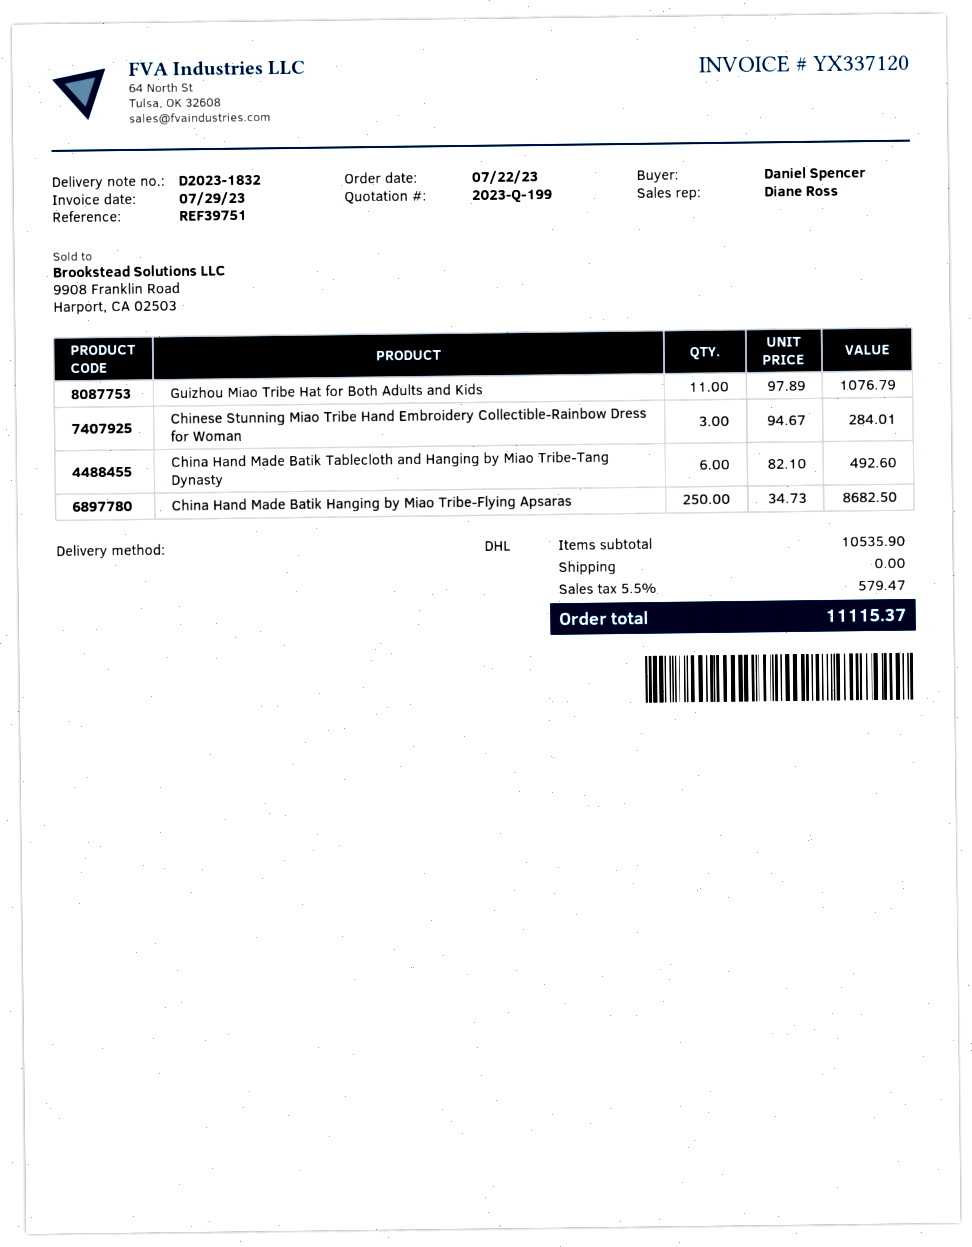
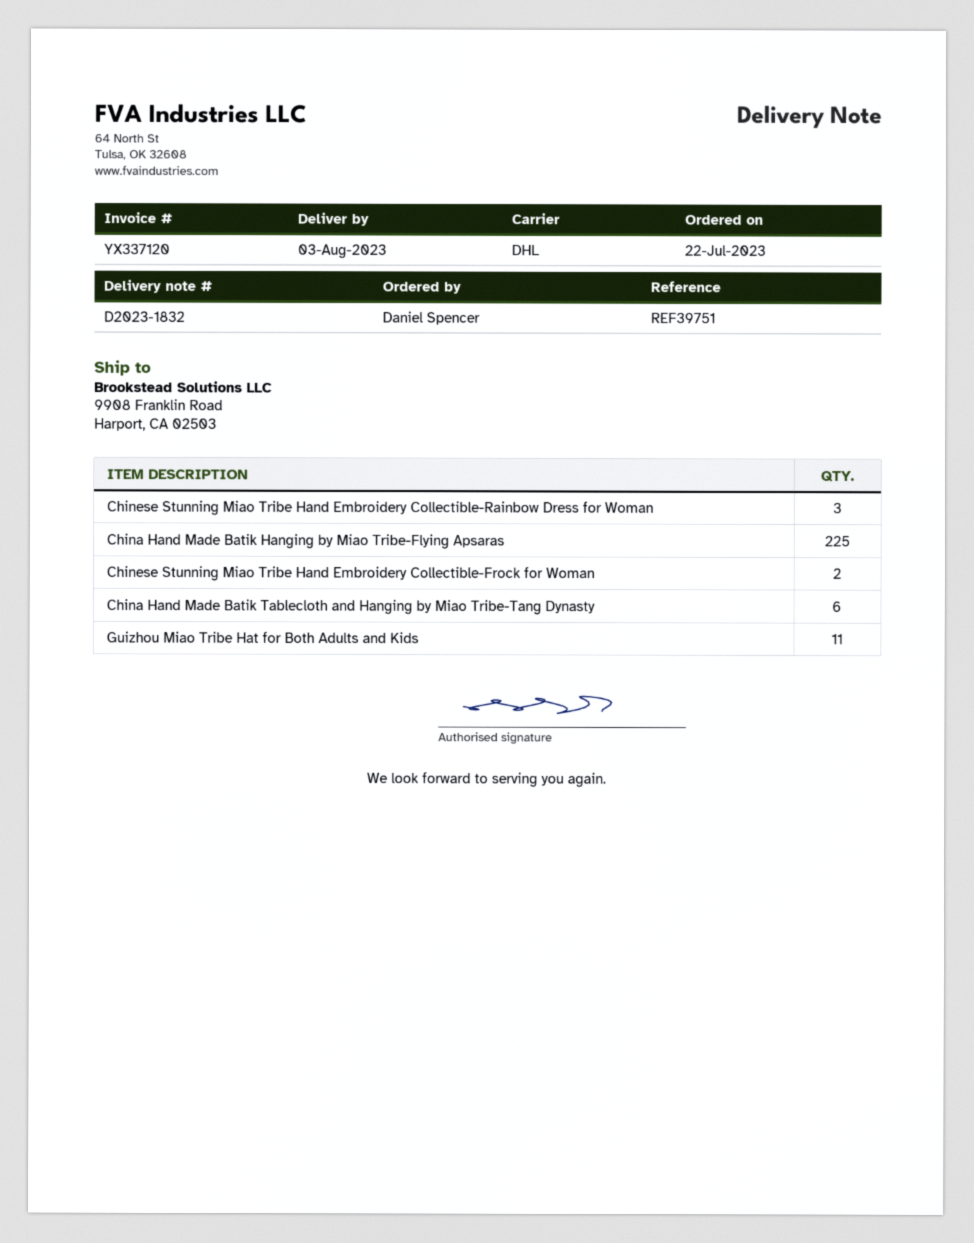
China Hand Made Batik Hanging by Miao Tribe-Flying Apsaras: 250 -> 225
Chinese Stunning Miao Tribe Hand Embroidery Collectible-Frock for Woman: none -> 2

